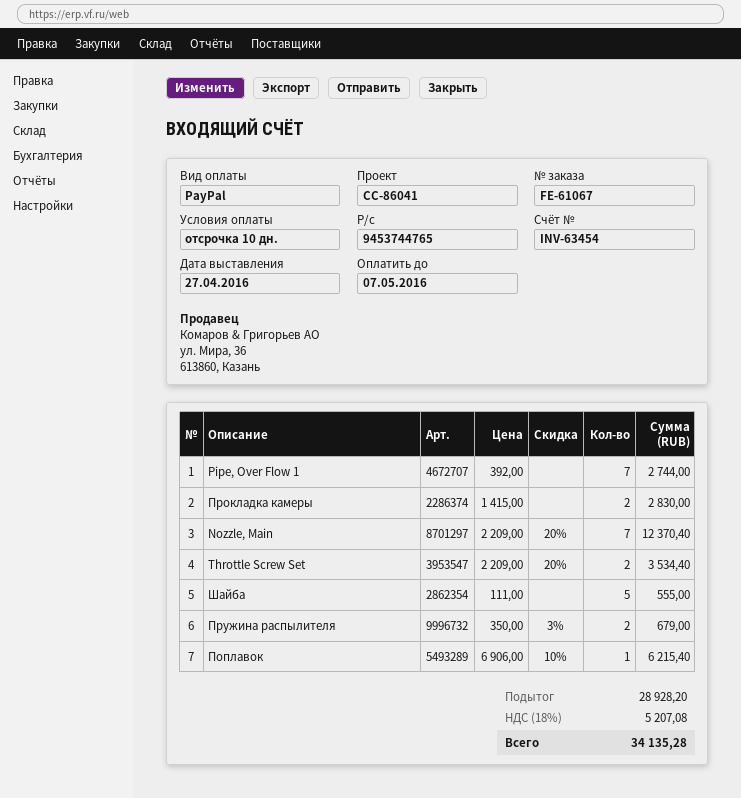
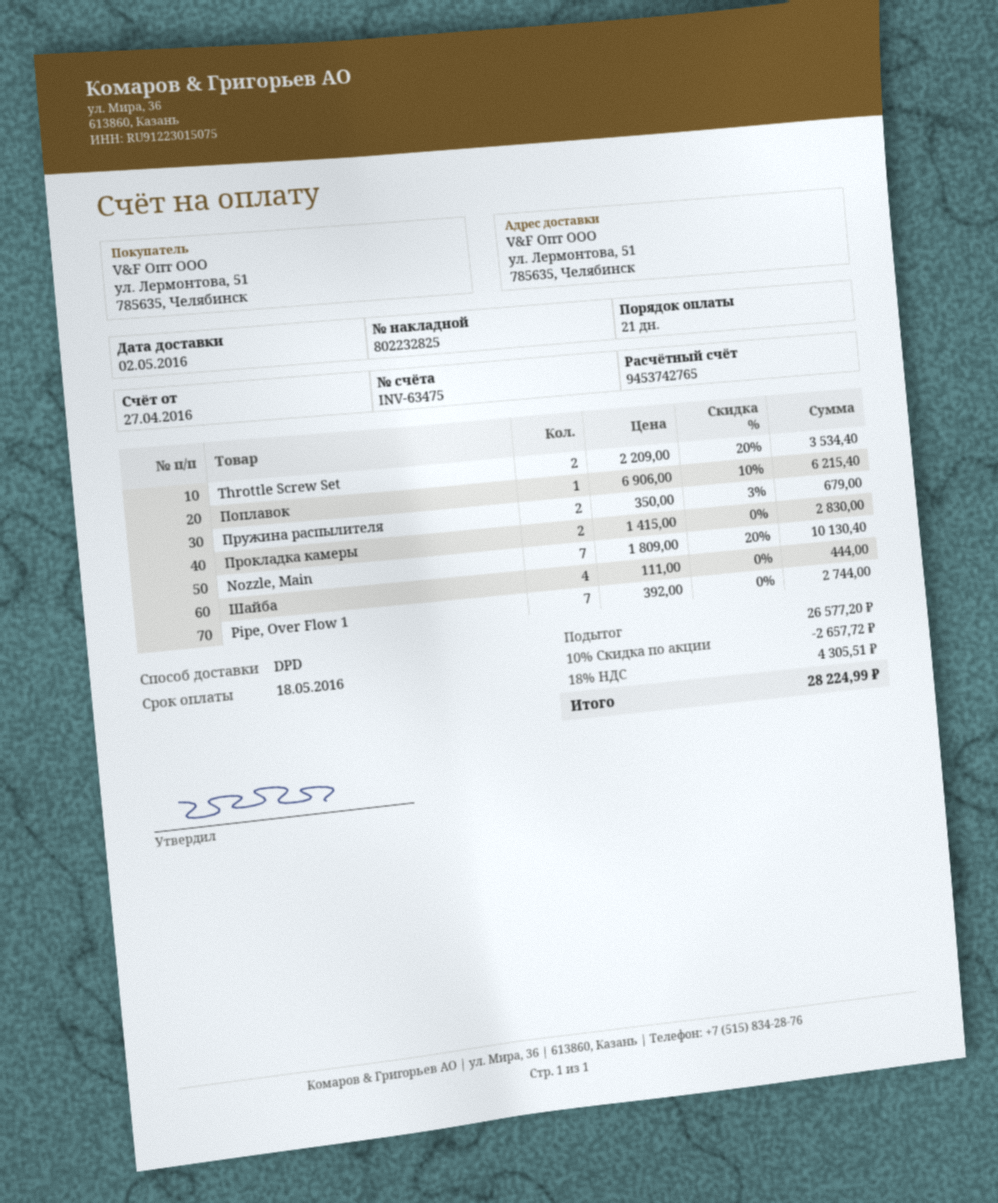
invoice number: INV-63454 -> INV-63475
payment terms: 10 days -> 21 days
due date: 2016-05-07 -> 2016-05-18
bank account: 9453744765 -> 9453742765
Nozzle, Main: 7 x 2209.00 - 20% = 12370.40 -> 7 x 1809.00 - 20% = 10130.40
Шайба: 5 x 111.00 = 555.00 -> 4 x 111.00 = 444.00
subtotal: 28928.20 -> 26577.20
discount: none -> 10% = 2657.72
tax: 18% = 5207.08 -> 18% = 4305.51
total: 34135.28 -> 28224.99

